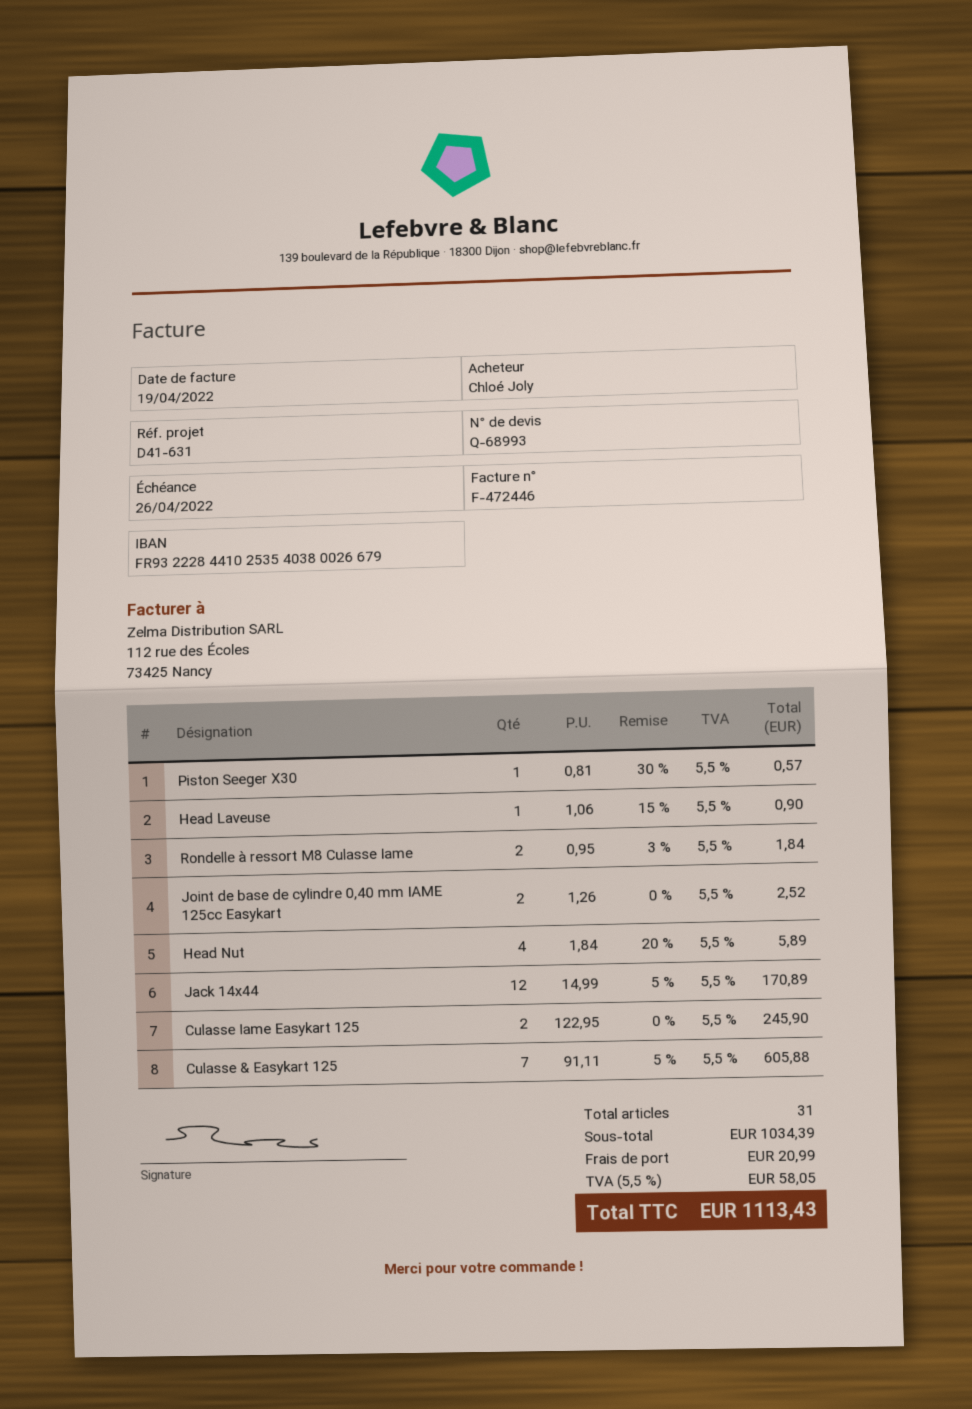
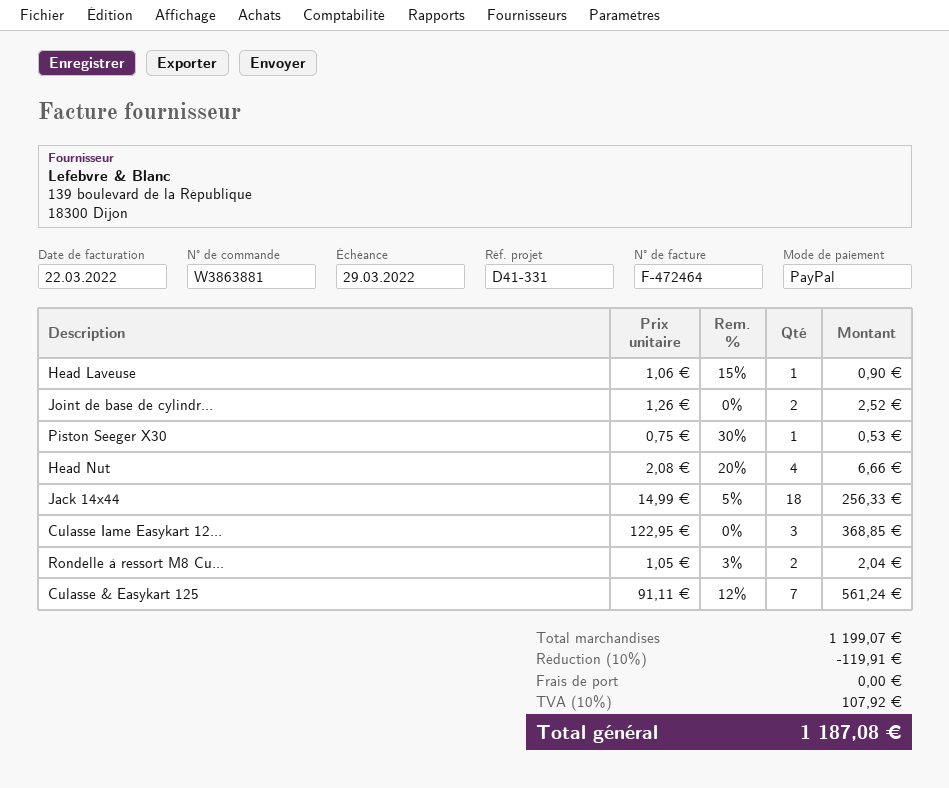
invoice number: F-472446 -> F-472464
invoice date: 2022-04-19 -> 2022-03-22
due date: 2022-04-26 -> 2022-03-29
reference: D41-631 -> D41-331
Piston Seeger X30: 1 x 0.81 - 30% = 0.57 -> 1 x 0.75 - 30% = 0.53
Rondelle à ressort M8 Culasse Iame: 2 x 0.95 - 3% = 1.84 -> 2 x 1.05 - 3% = 2.04
Head Nut: 4 x 1.84 - 20% = 5.89 -> 4 x 2.08 - 20% = 6.66
Jack 14x44: 12 x 14.99 - 5% = 170.89 -> 18 x 14.99 - 5% = 256.33
Culasse Iame Easykart 125: 2 x 122.95 = 245.90 -> 3 x 122.95 = 368.85
Culasse & Easykart 125: 7 x 91.11 - 5% = 605.88 -> 7 x 91.11 - 12% = 561.24
subtotal: 1034.39 -> 1199.07
discount: none -> 10% = 119.91
shipping: 20.99 -> 0.00
tax: 5.5% = 58.05 -> 10% = 107.92
total: 1113.43 -> 1187.08

